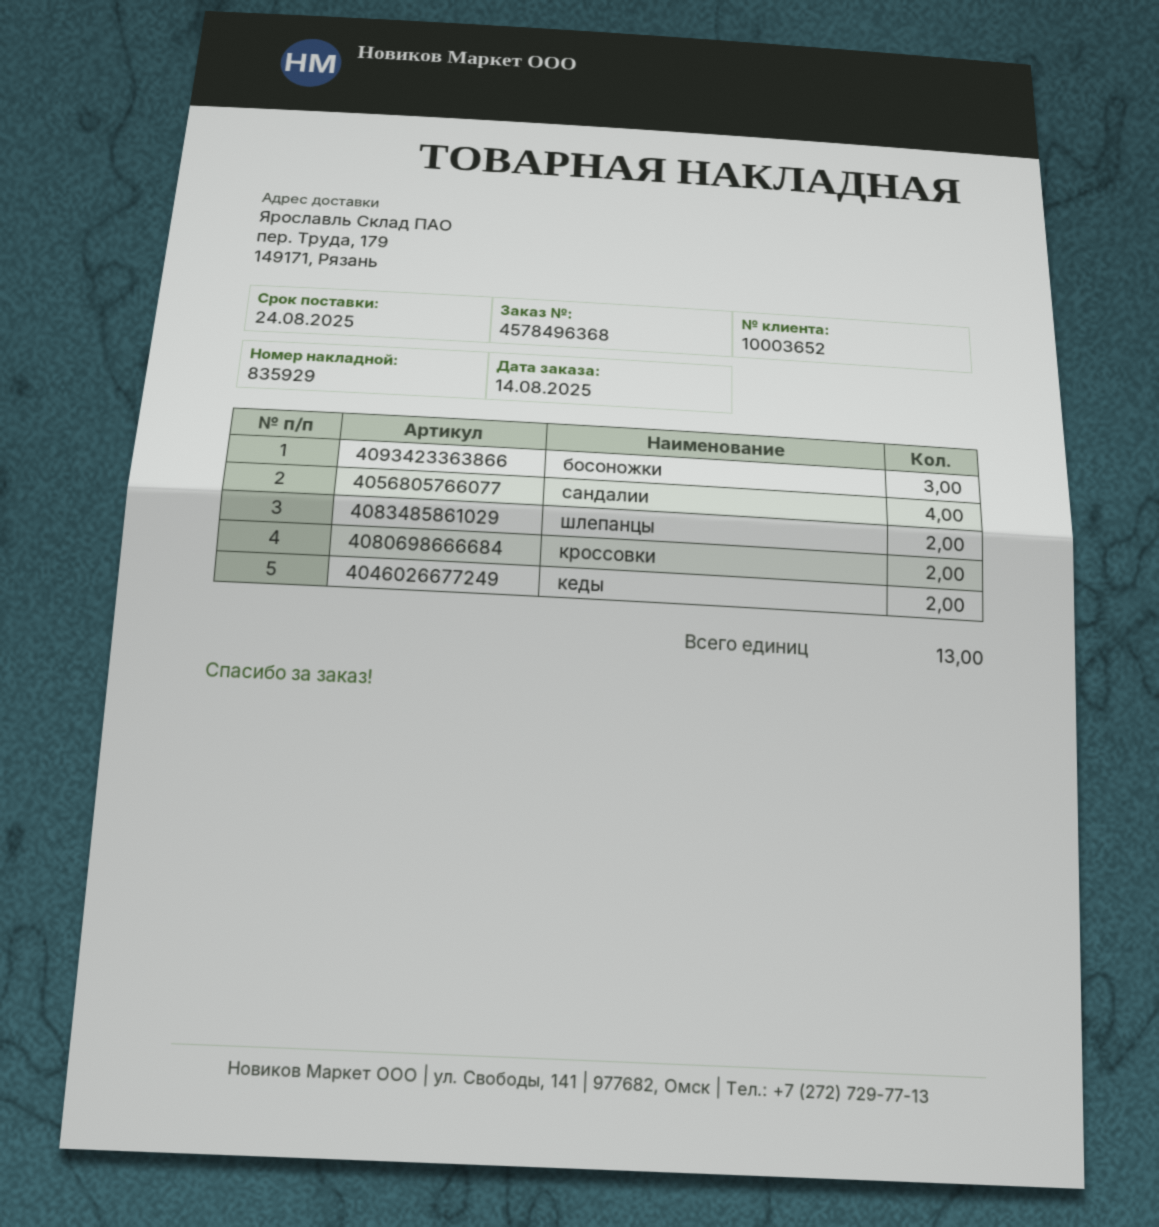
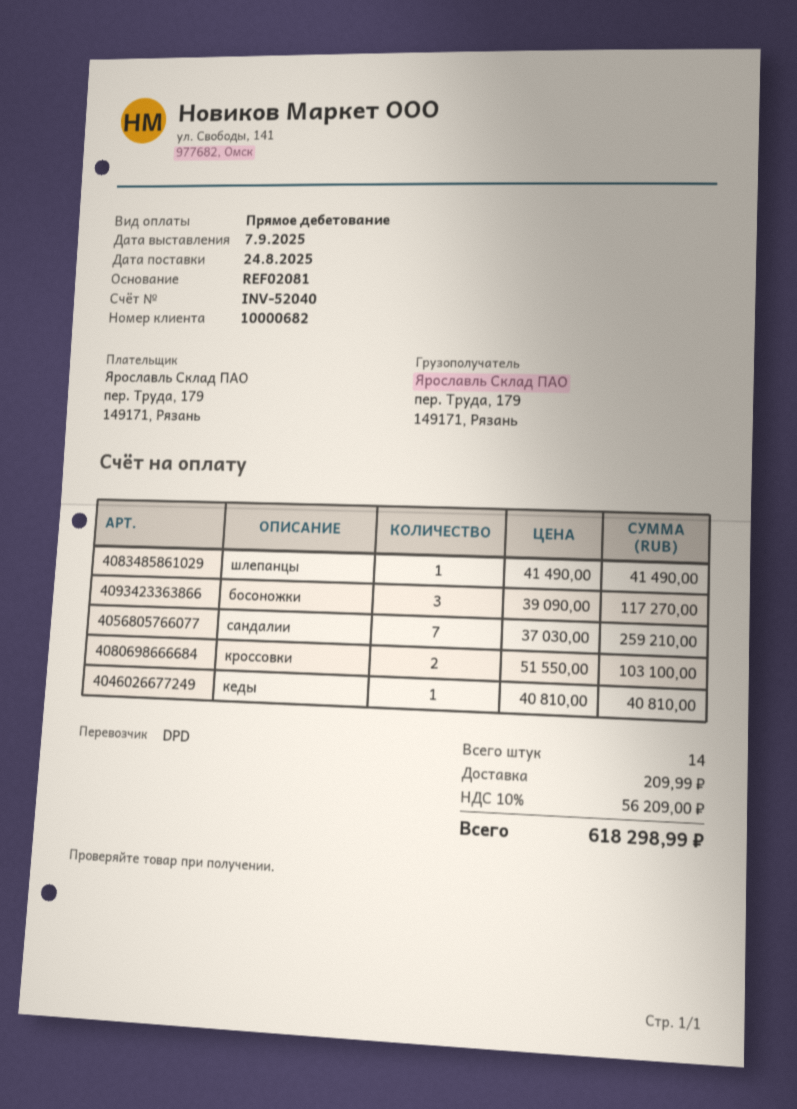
customer number: 10003652 -> 10000682
сандалии: 4 -> 7
шлепанцы: 2 -> 1
кеды: 2 -> 1
total quantity: 13 -> 14

